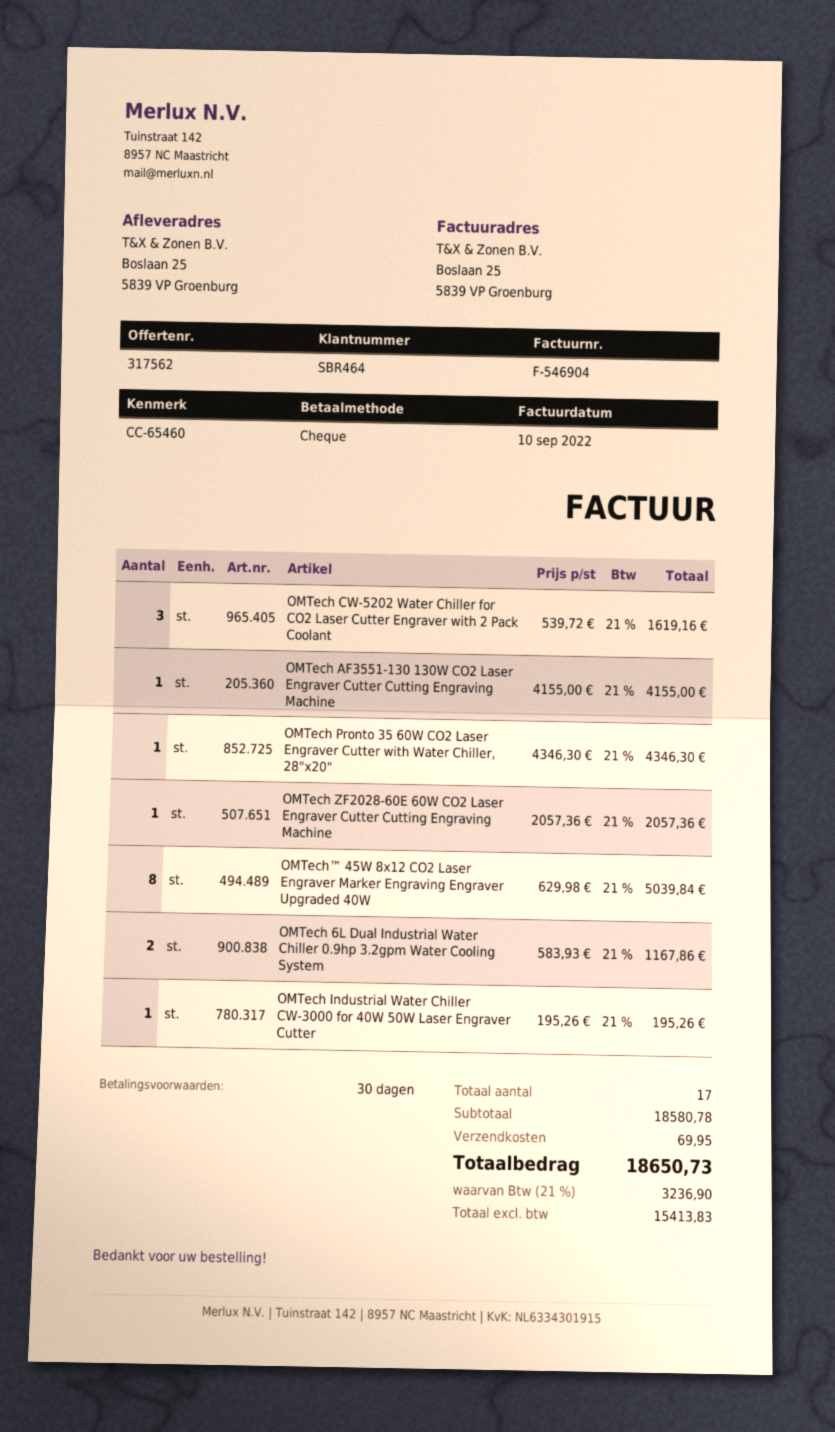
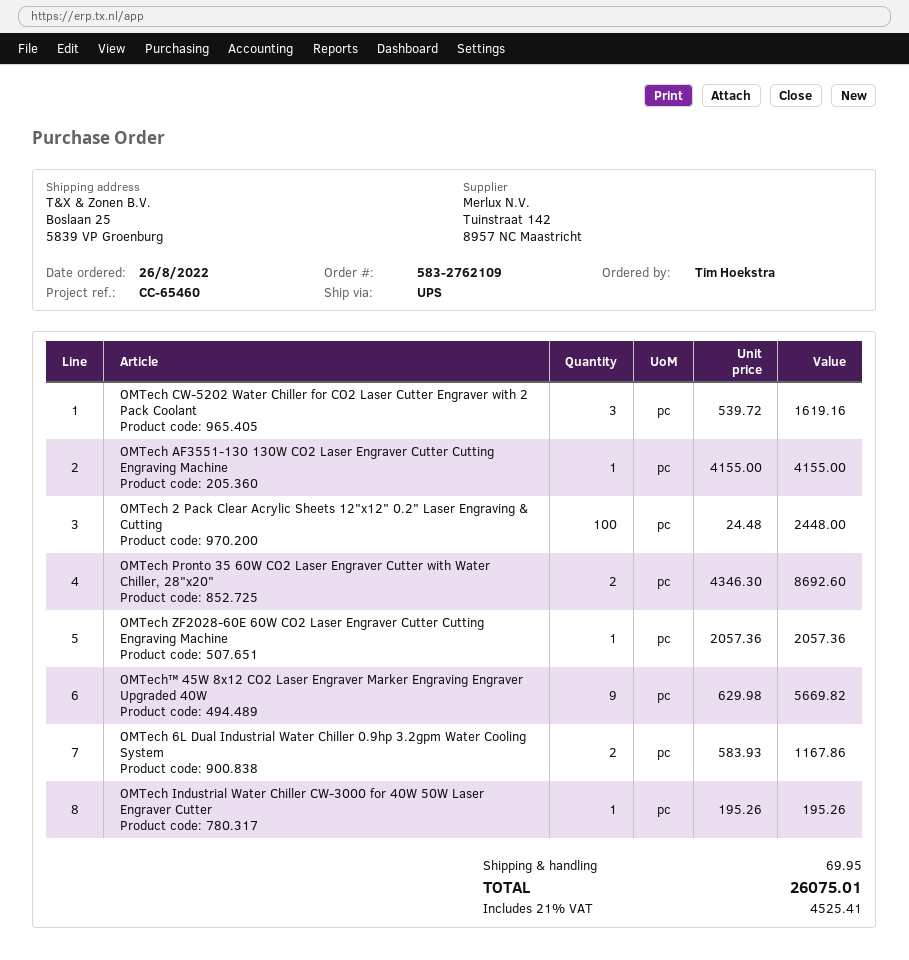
OMTech Pronto 35 60W CO2 Laser Engraver Cutter with Water Chiller, 28"x20": 1 x 4346.30 = 4346.30 -> 2 x 4346.30 = 8692.60
OMTech™ 45W 8x12 CO2 Laser Engraver Marker Engraving Engraver Upgraded 40W: 8 x 629.98 = 5039.84 -> 9 x 629.98 = 5669.82
OMTech 2 Pack Clear Acrylic Sheets 12"x12" 0.2" Laser Engraving & Cutting: none -> 100 x 24.48 = 2448.00
tax: 21% = 3236.90 -> 21% = 4525.41
total: 18650.73 -> 26075.01

